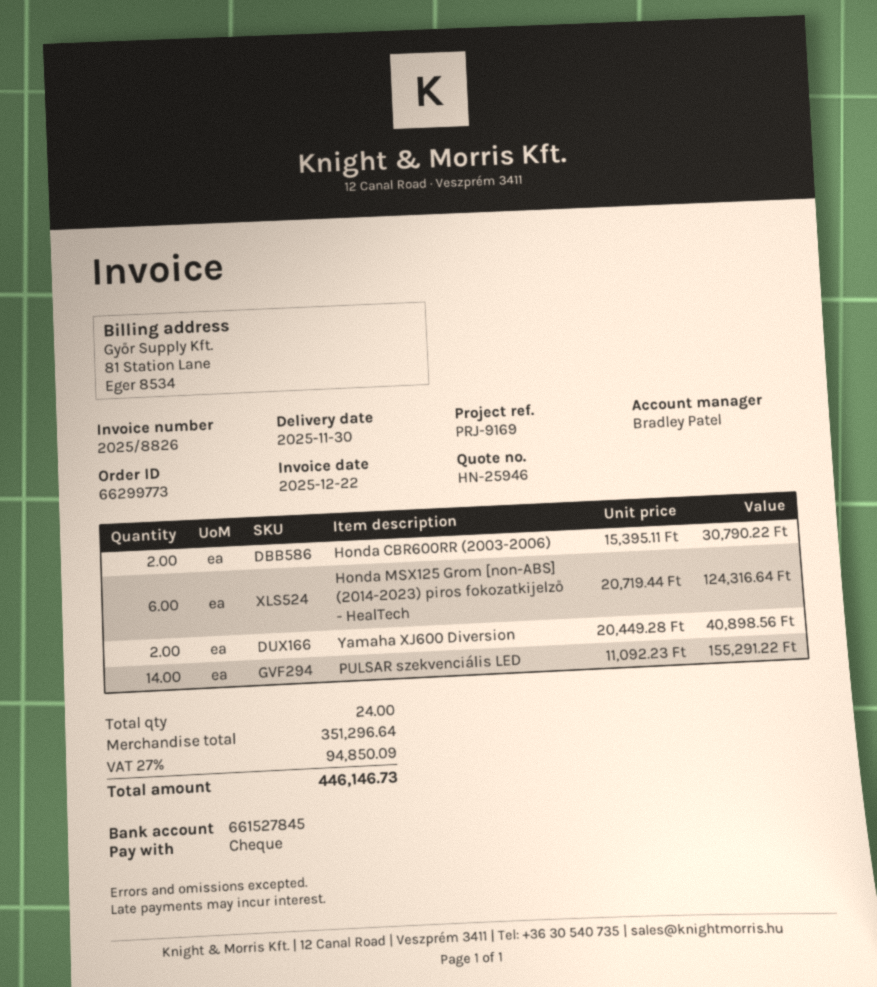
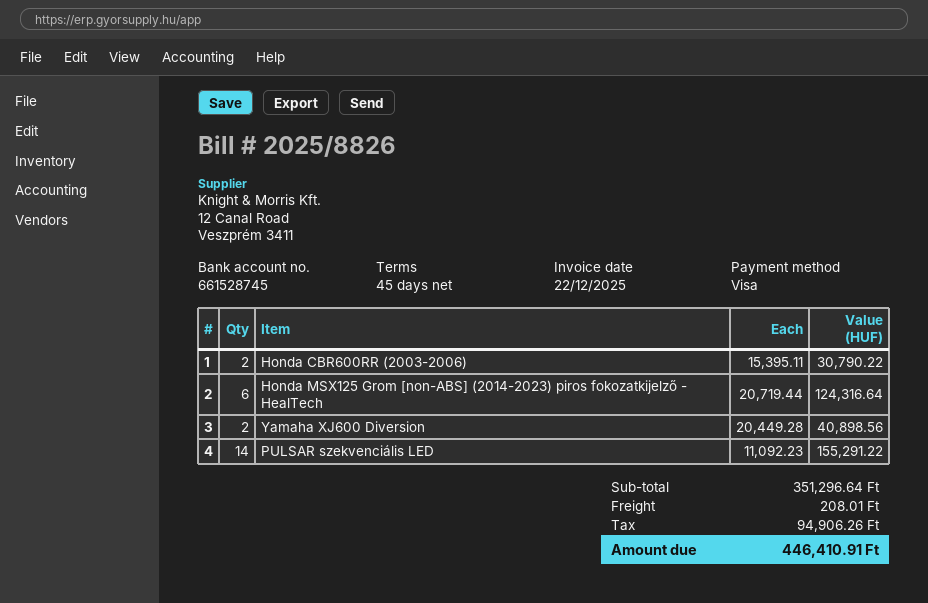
payment method: cheque -> Visa
bank account: 661527845 -> 661528745
shipping: none -> 208.01
tax: 94850.09 -> 94906.26
total: 446146.73 -> 446410.91

